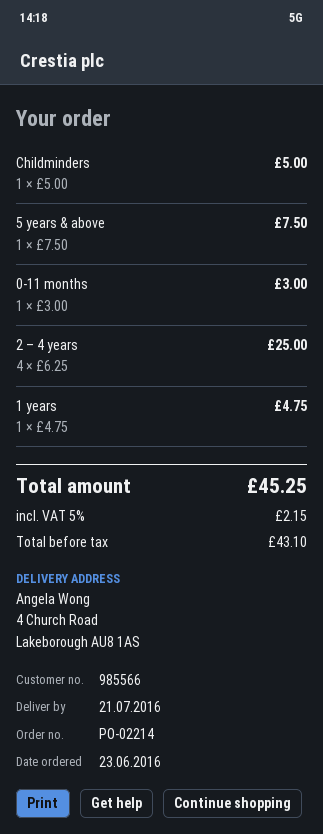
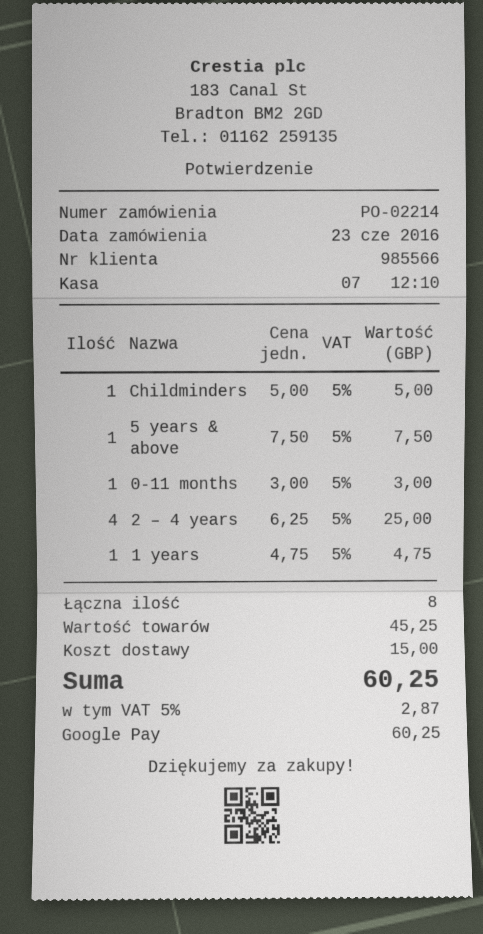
shipping: none -> 15.00
tax: 5% = 2.15 -> 5% = 2.87
total: 45.25 -> 60.25

